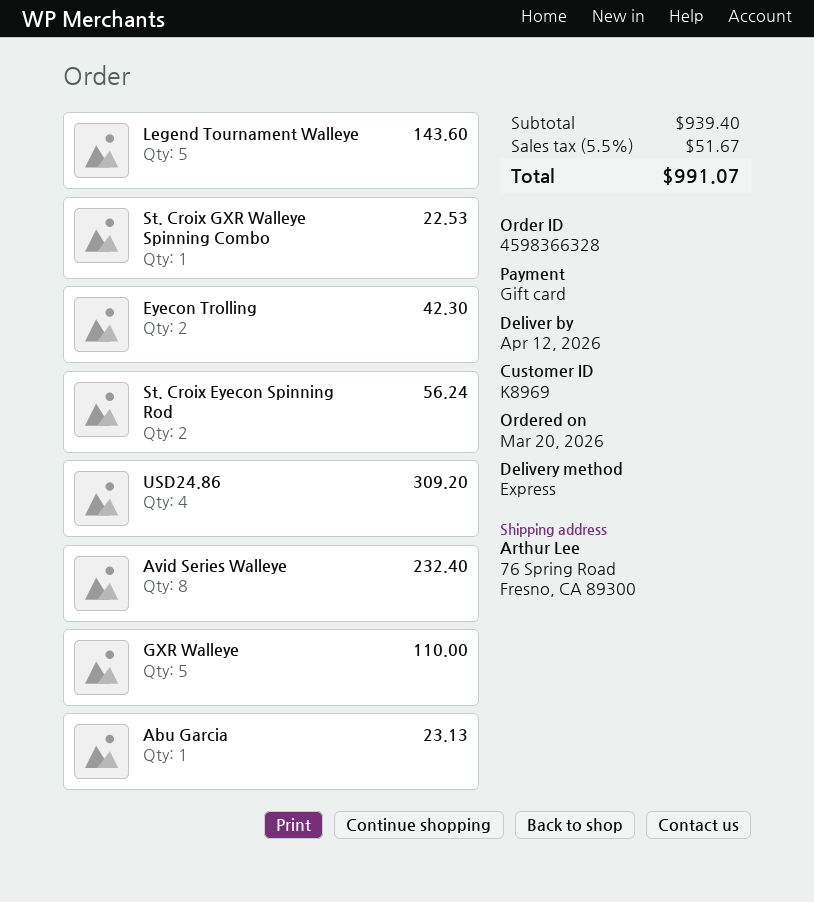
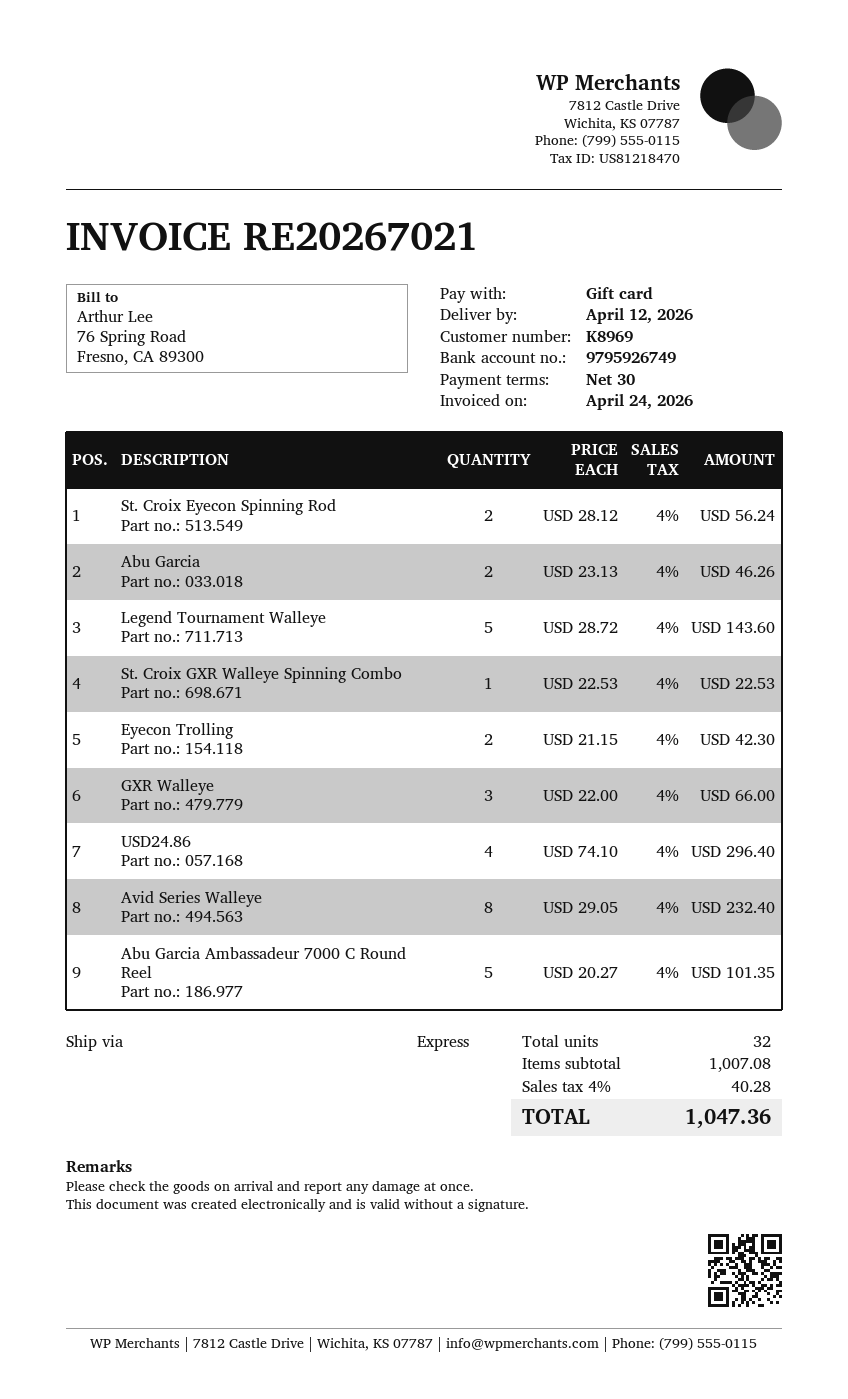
USD24.86: 4 for 309.20 -> 4 for 296.40
GXR Walleye: 5 for 110.00 -> 3 for 66.00
Abu Garcia: 1 for 23.13 -> 2 for 46.26
Abu Garcia Ambassadeur 7000 C Round Reel: none -> 5 for 101.35
subtotal: 939.40 -> 1007.08
tax: 5.5% = 51.67 -> 4% = 40.28
total: 991.07 -> 1047.36

